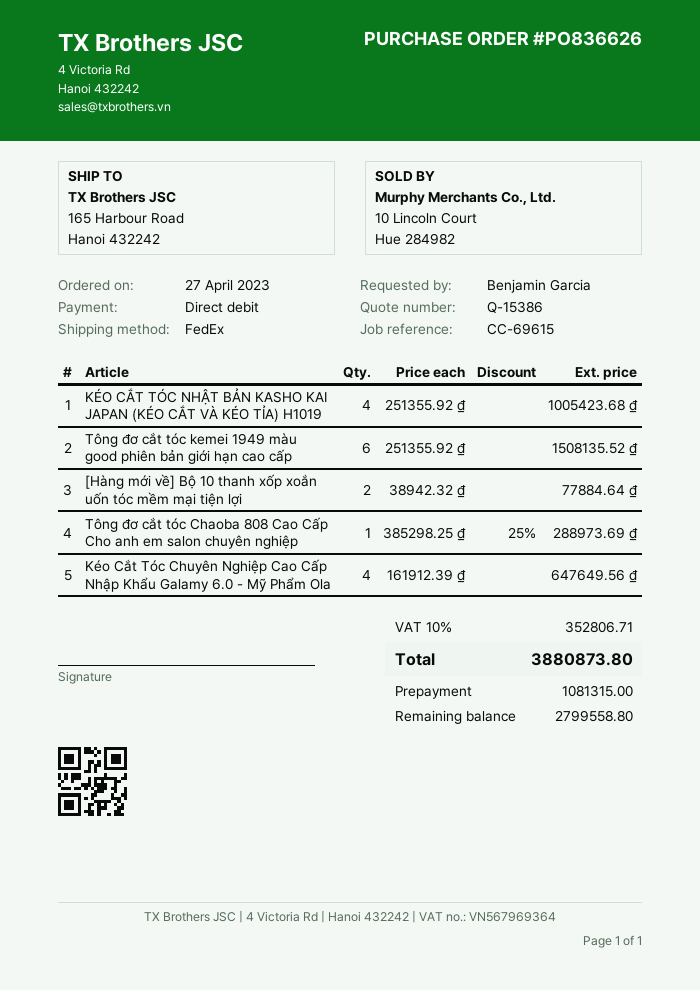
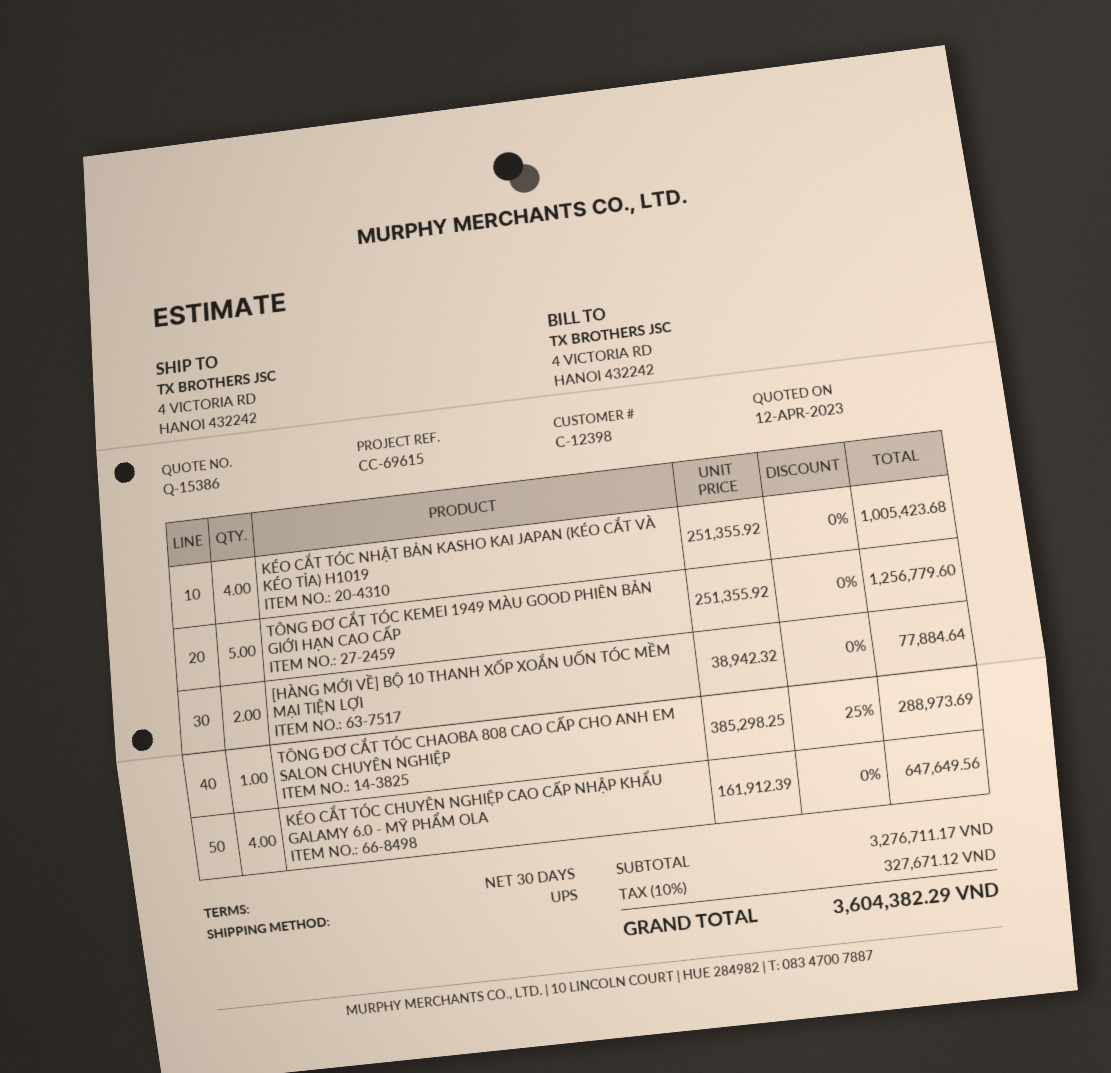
shipping method: FedEx -> UPS
ship to: 165 Harbour Road, Hanoi 432242 -> 4 VICTORIA RD, HANOI 432242
Tông đơ cắt tóc kemei 1949 màu good phiên bản giới hạn cao cấp: 6 x 251355.92 = 1508135.52 -> 5 x 251355.92 = 1256779.60
tax: 10% = 352806.71 -> 10% = 327671.12
total: 3880873.80 -> 3604382.29

